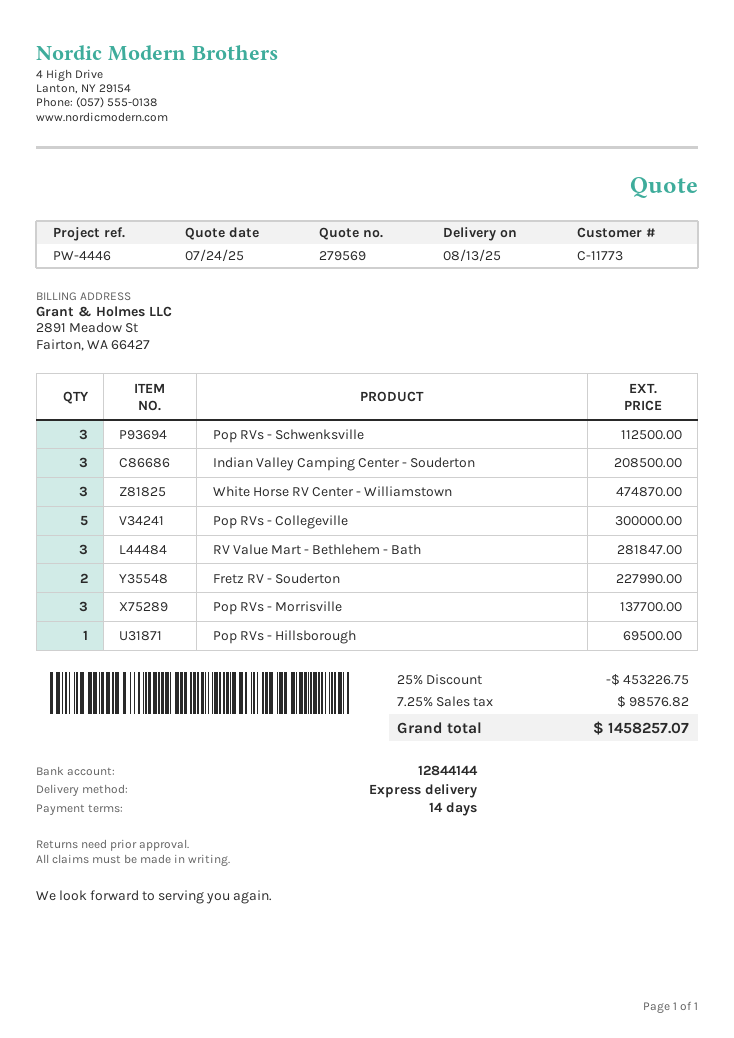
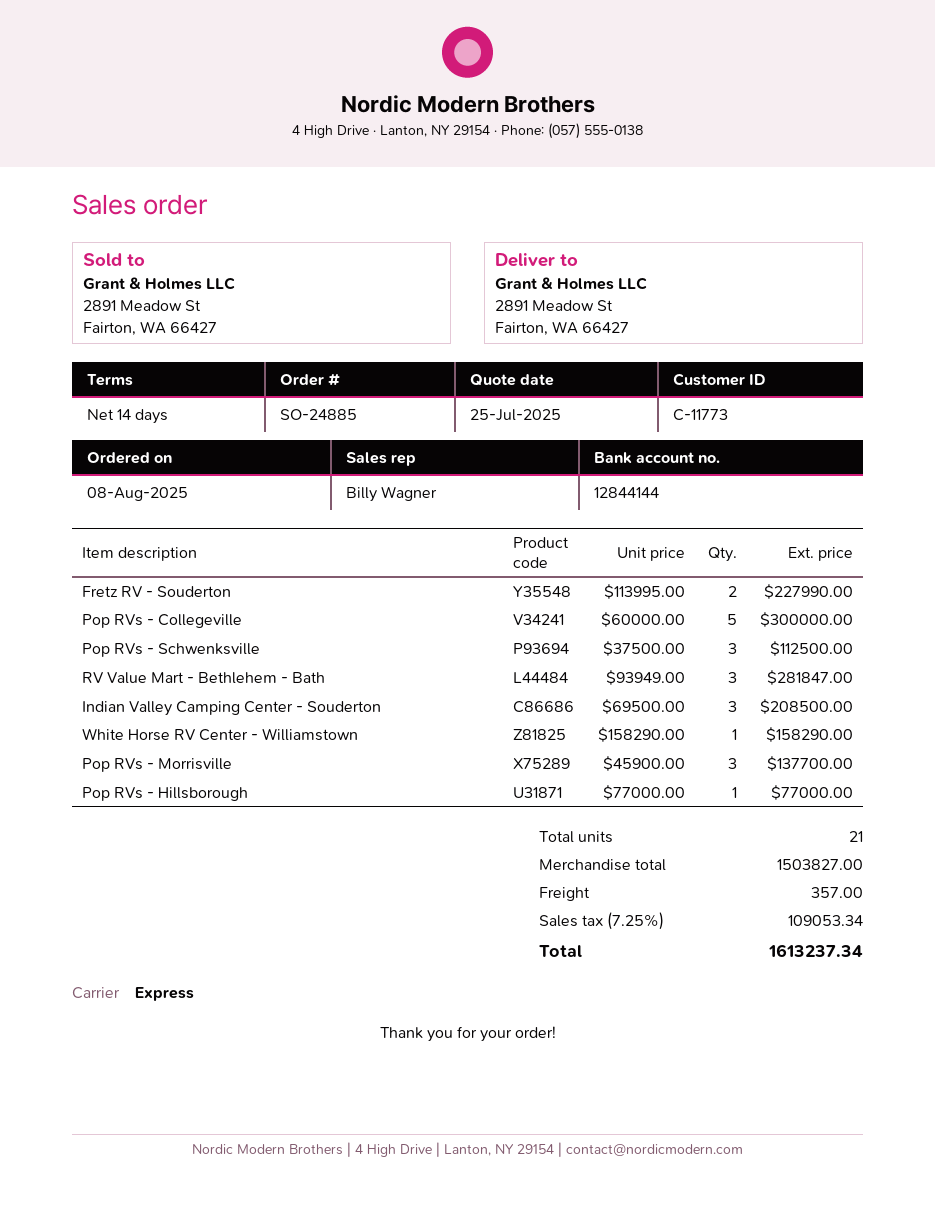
quote date: 2025-07-24 -> 2025-07-25
White Horse RV Center - Williamstown: 3 for 474870.00 -> 1 for 158290.00
Pop RVs - Hillsborough: 1 for 69500.00 -> 1 for 77000.00
discount: 25% = 453226.75 -> none
shipping: none -> 357.00
tax: 7.25% = 98576.82 -> 7.25% = 109053.34
total: 1458257.07 -> 1613237.34

